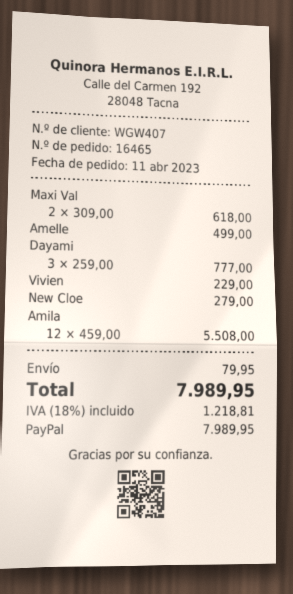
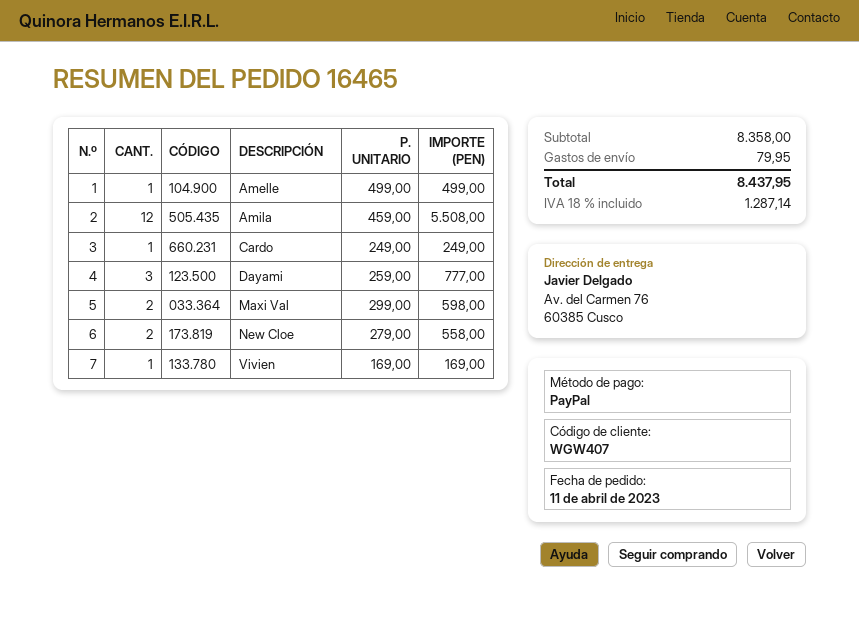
Maxi Val: 2 x 309.00 = 618.00 -> 2 x 299.00 = 598.00
Vivien: 1 x 229.00 = 229.00 -> 1 x 169.00 = 169.00
New Cloe: 1 x 279.00 = 279.00 -> 2 x 279.00 = 558.00
Cardo: none -> 1 x 249.00 = 249.00
tax: 18% = 1218.81 -> 18% = 1287.14
total: 7989.95 -> 8437.95

